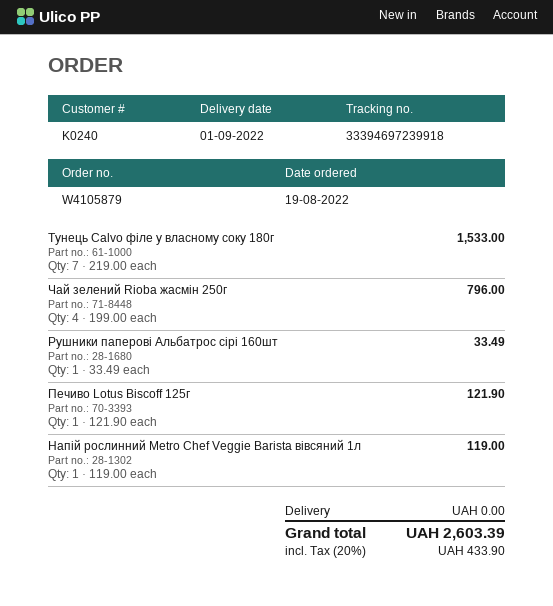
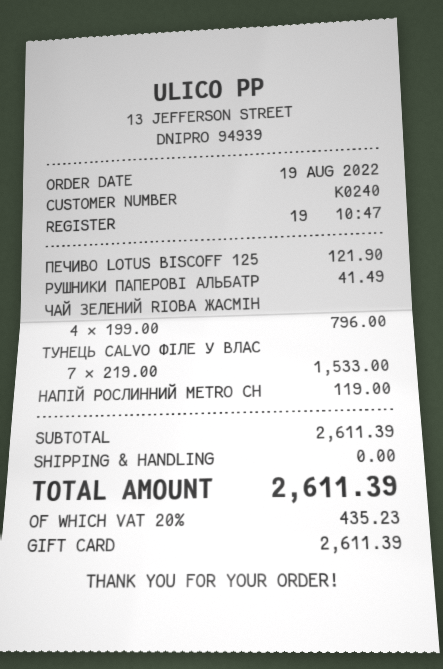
Рушники паперові Альбатрос сірі 160шт: 1 x 33.49 = 33.49 -> 1 x 41.49 = 41.49
tax: 20% = 433.90 -> 20% = 435.23
total: 2603.39 -> 2611.39

